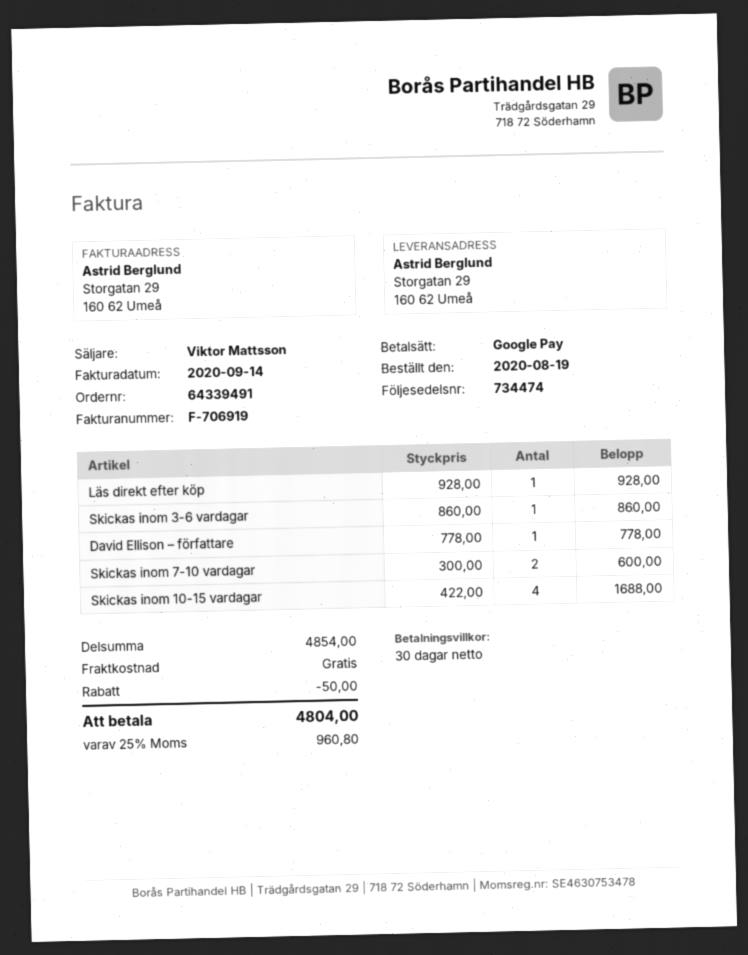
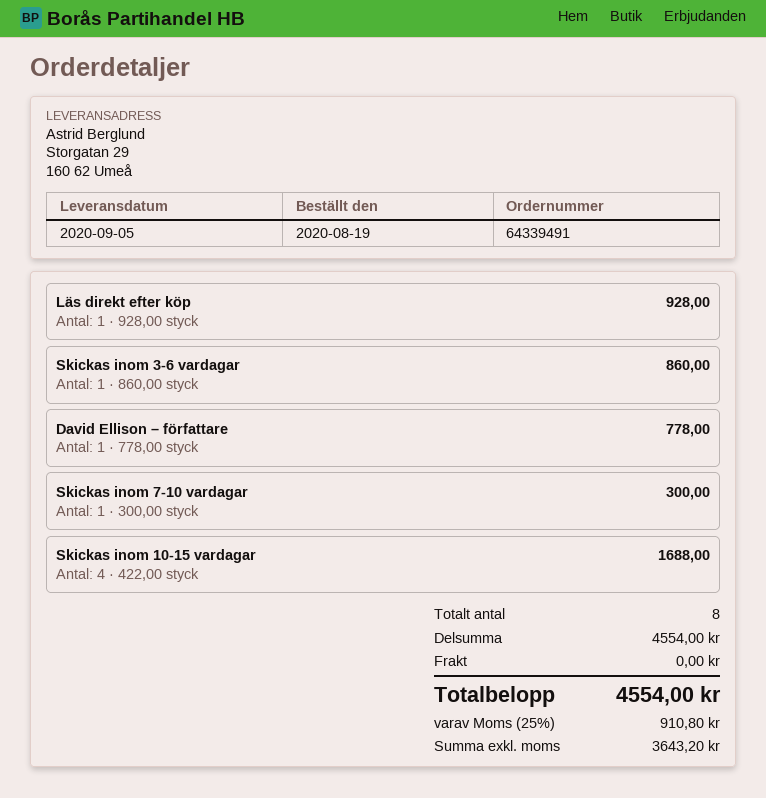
Skickas inom 7-10 vardagar: 2 x 300.00 = 600.00 -> 1 x 300.00 = 300.00
subtotal: 4854.00 -> 4554.00
discount: 50.00 -> none
tax: 25% = 960.80 -> 25% = 910.80
total: 4804.00 -> 4554.00

